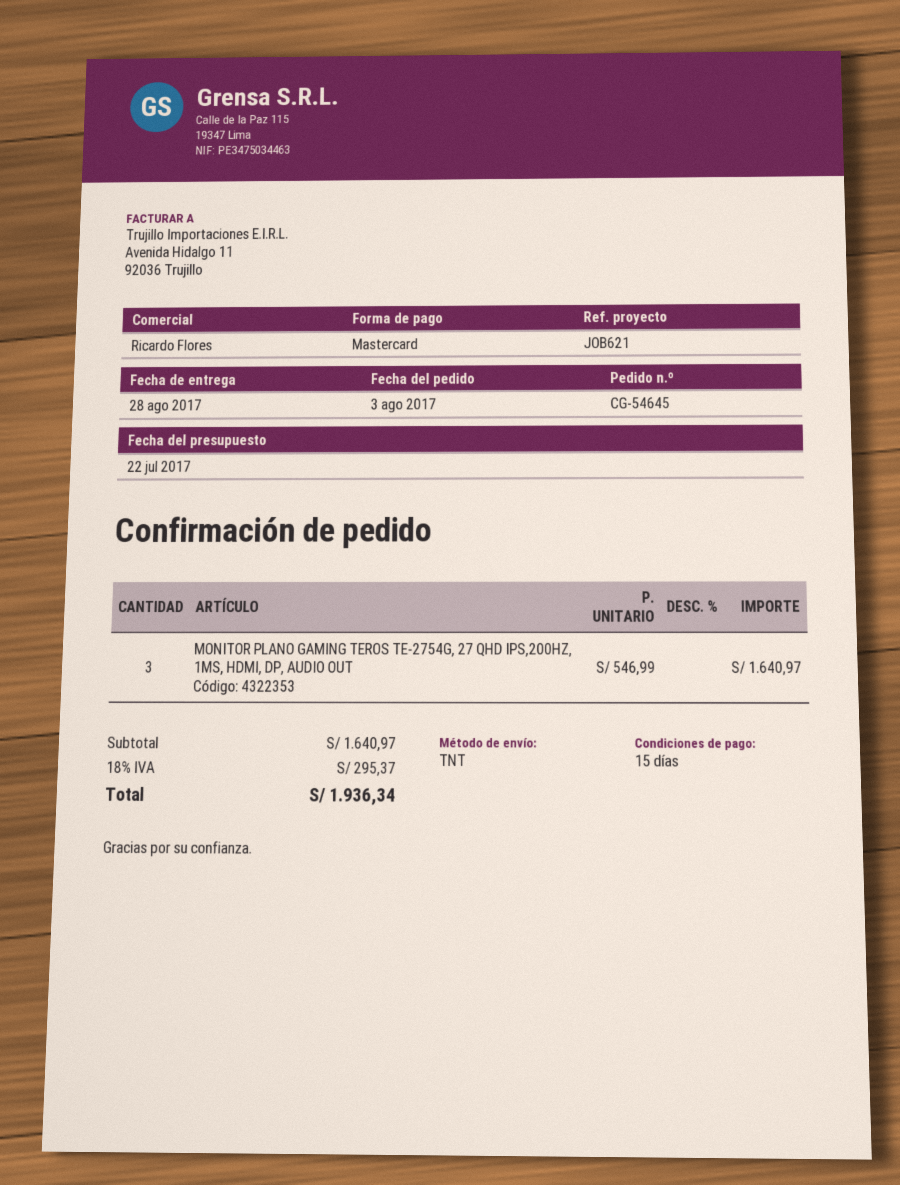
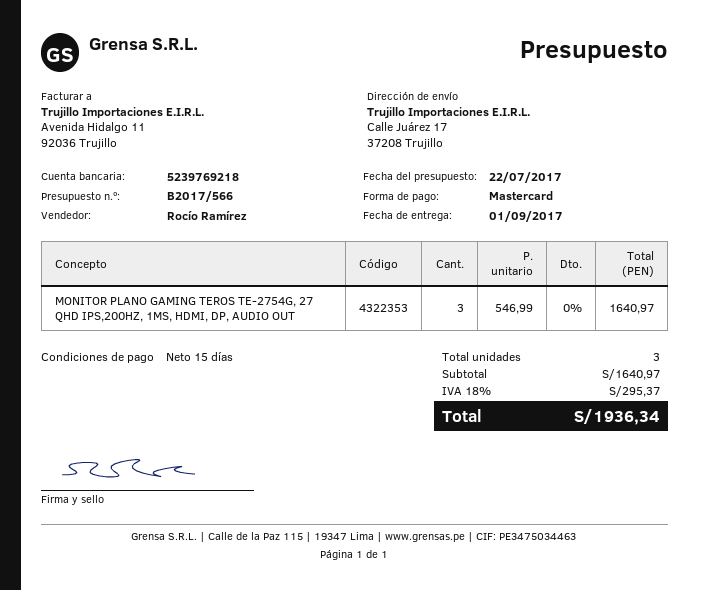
delivery date: 2017-08-28 -> 2017-09-01
sales rep: Ricardo Flores -> Rocío Ramírez

